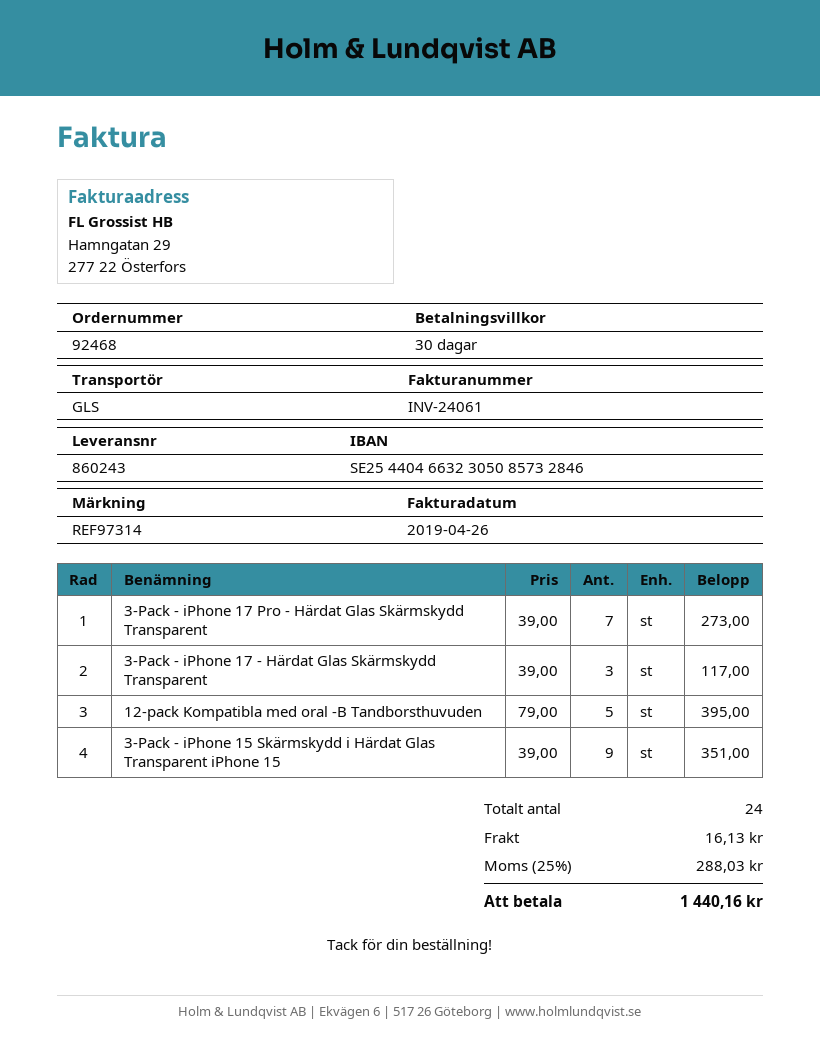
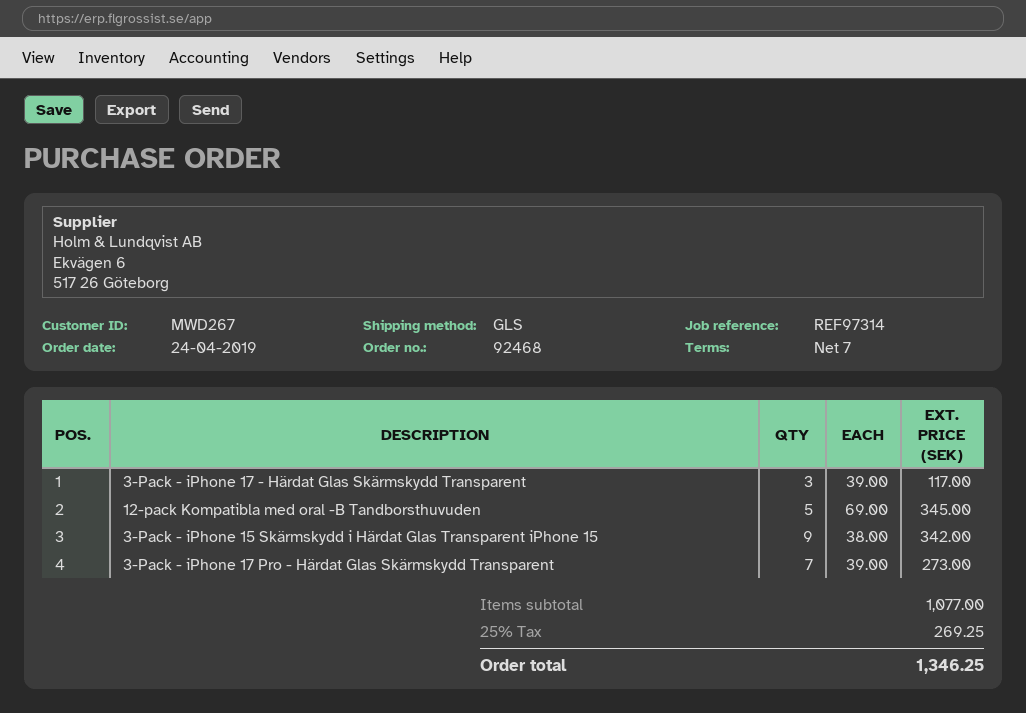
payment terms: 30 days -> 7 days
12-pack Kompatibla med oral -B Tandborsthuvuden: 5 x 79.00 = 395.00 -> 5 x 69.00 = 345.00
3-Pack - iPhone 15 Skärmskydd i Härdat Glas Transparent iPhone 15: 9 x 39.00 = 351.00 -> 9 x 38.00 = 342.00
shipping: 16.13 -> none
tax: 25% = 288.03 -> 25% = 269.25
total: 1440.16 -> 1346.25

